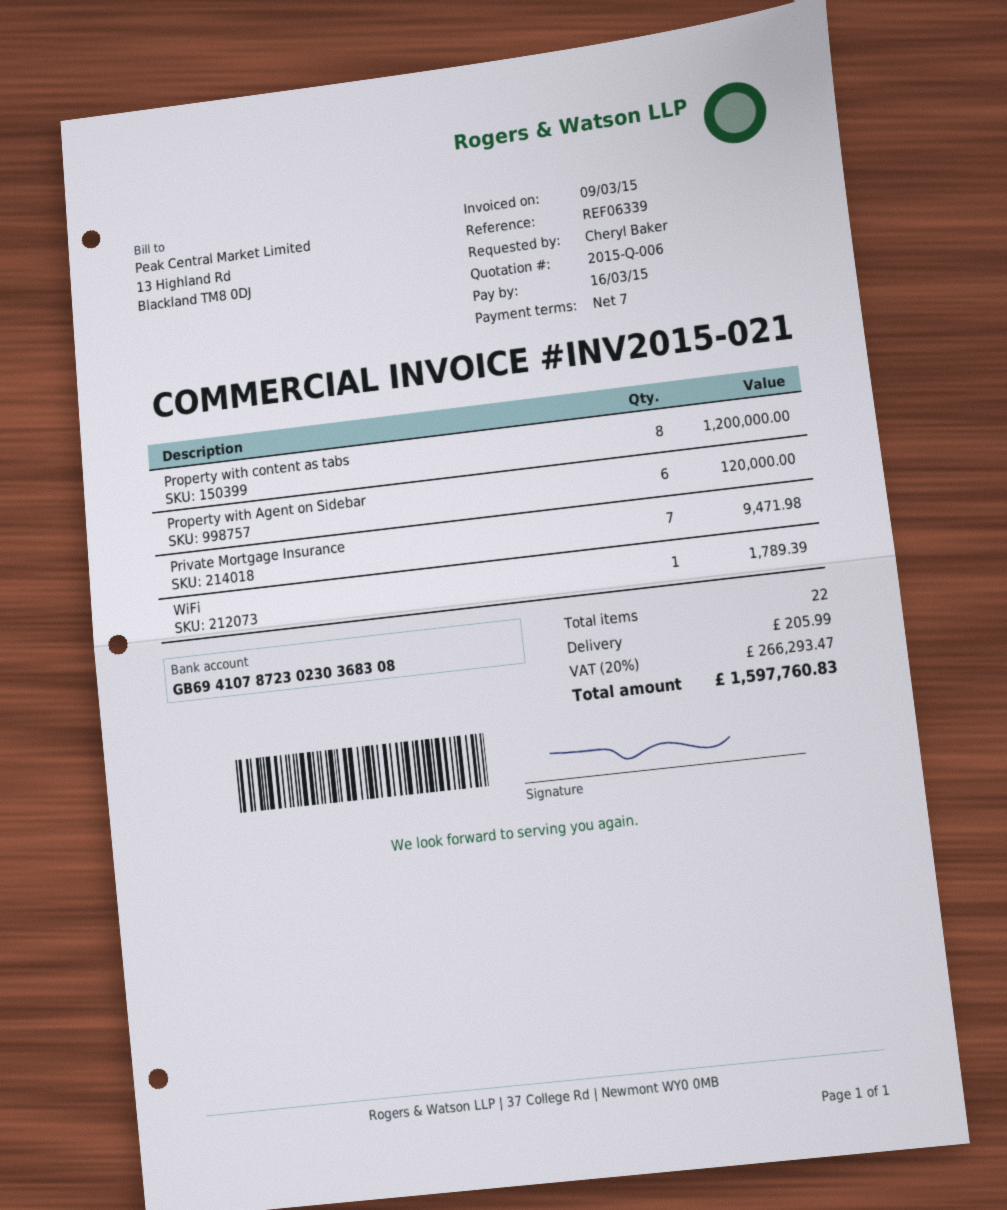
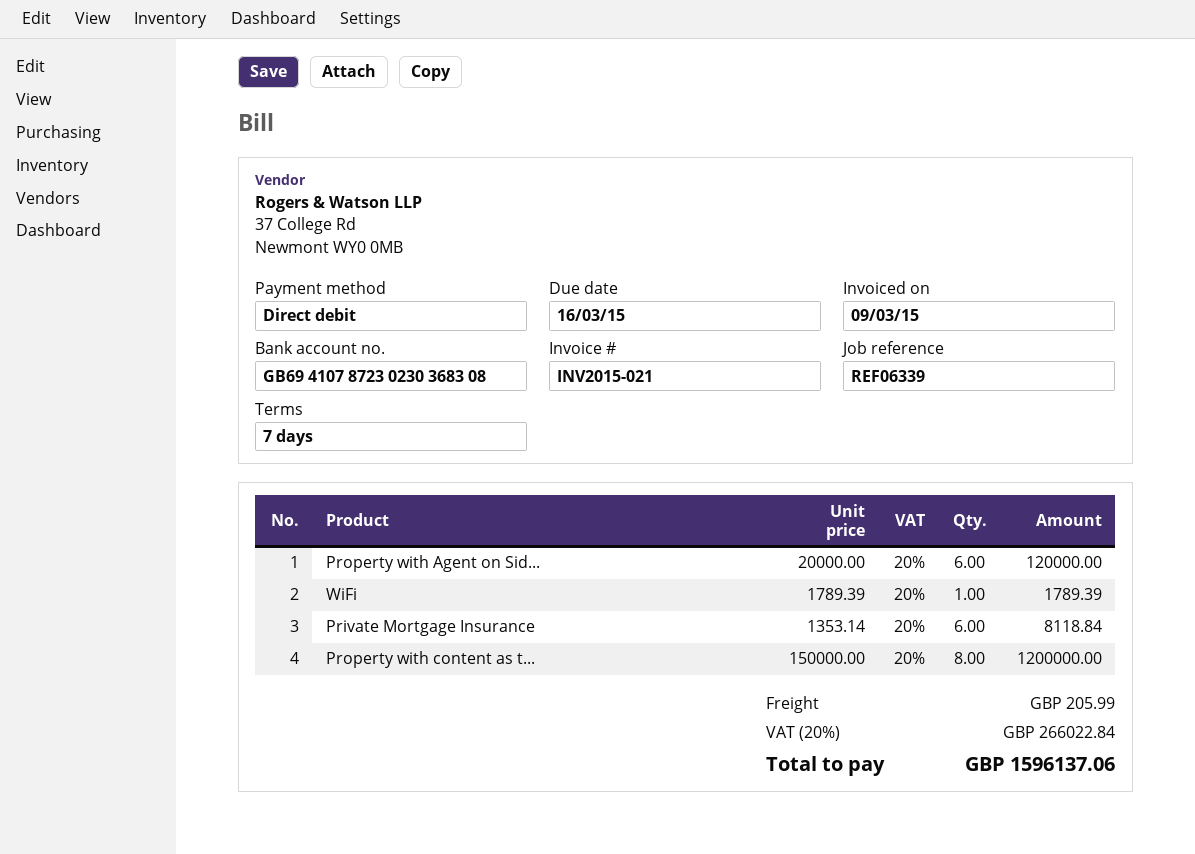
Private Mortgage Insurance: 7 for 9471.98 -> 6 for 8118.84
tax: 20% = 266293.47 -> 20% = 266022.84
total: 1597760.83 -> 1596137.06

